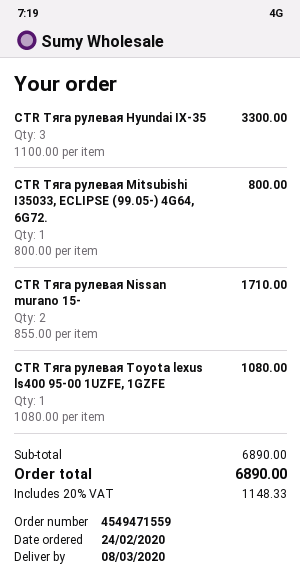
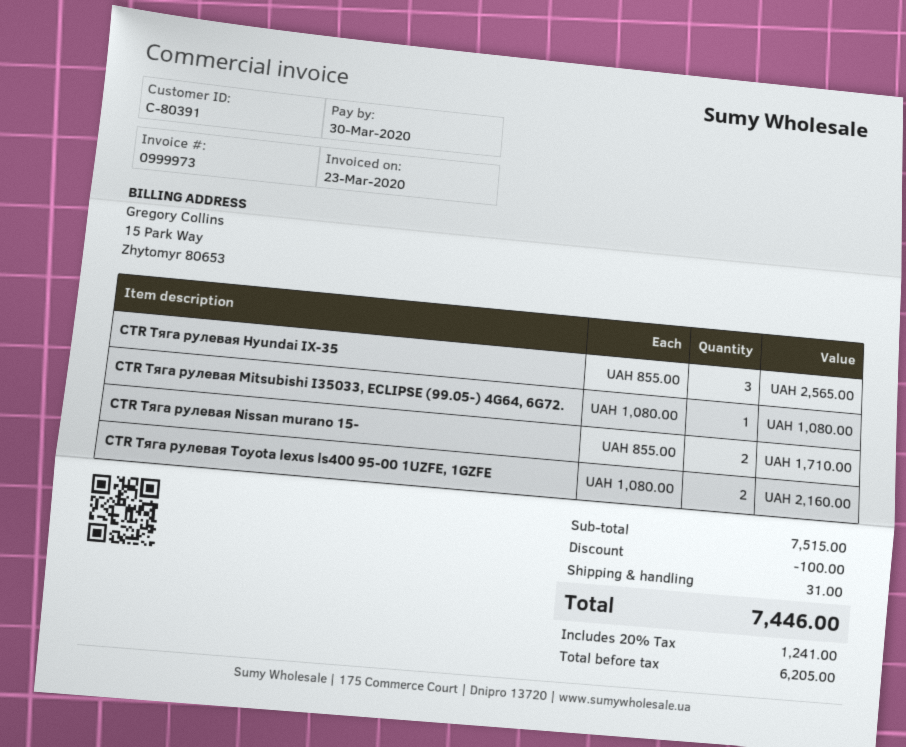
CTR Тяга рулевая Hyundai IX-35: 3 x 1100.00 = 3300.00 -> 3 x 855.00 = 2565.00
CTR Тяга рулевая Mitsubishi I35033, ECLIPSE (99.05-) 4G64, 6G72.: 1 x 800.00 = 800.00 -> 1 x 1080.00 = 1080.00
CTR Тяга рулевая Toyota lexus ls400 95-00 1UZFE, 1GZFE: 1 x 1080.00 = 1080.00 -> 2 x 1080.00 = 2160.00
subtotal: 6890.00 -> 7515.00
discount: none -> 100.00
shipping: none -> 31.00
tax: 20% = 1148.33 -> 20% = 1241.00
total: 6890.00 -> 7446.00

